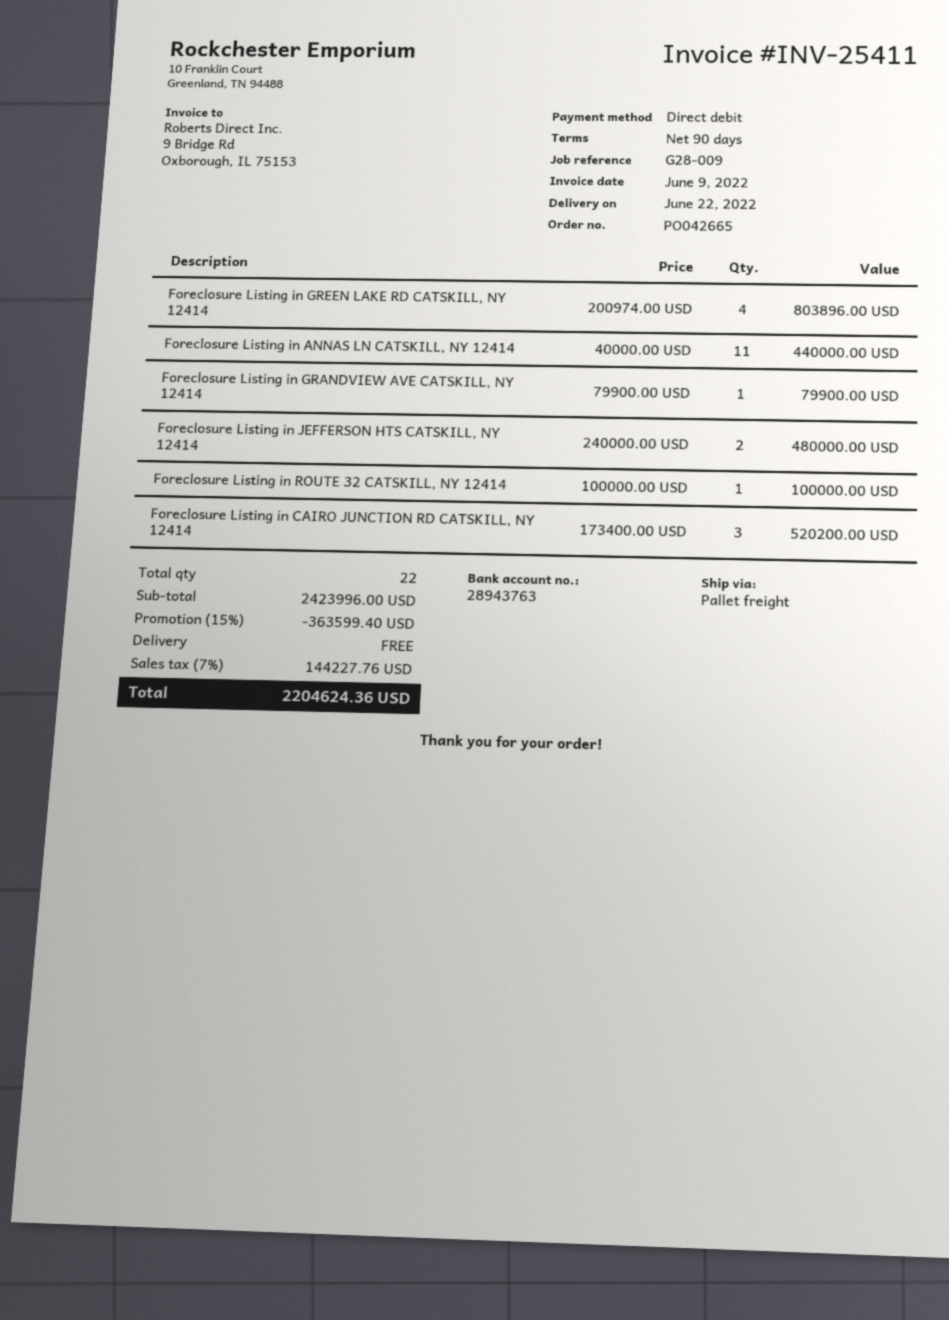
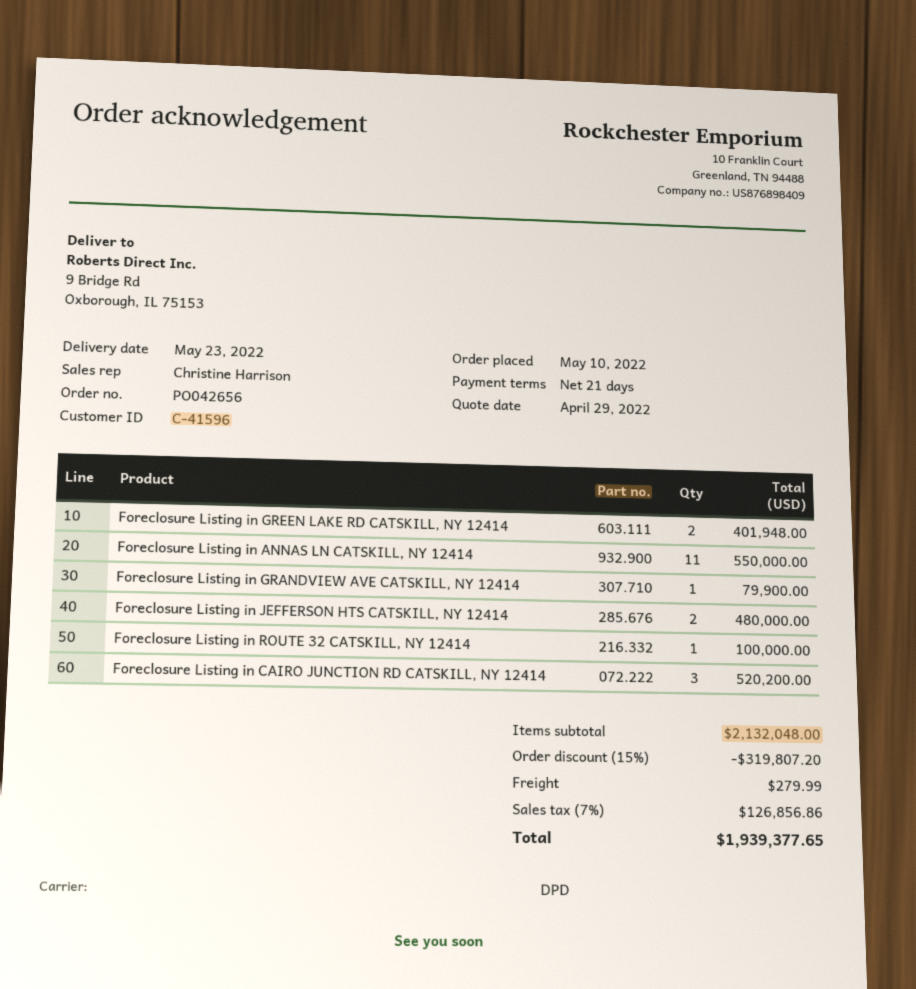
order number: PO042665 -> PO042656
delivery date: 2022-06-22 -> 2022-05-23
payment terms: 90 days -> 21 days
shipping method: pallet freight -> DPD
Foreclosure Listing in GREEN LAKE RD CATSKILL, NY 12414: 4 for 803896.00 -> 2 for 401948.00
Foreclosure Listing in ANNAS LN CATSKILL, NY 12414: 11 for 440000.00 -> 11 for 550000.00
subtotal: 2423996.00 -> 2132048.00
discount: 15% = 363599.40 -> 15% = 319807.20
shipping: 0.00 -> 279.99
tax: 7% = 144227.76 -> 7% = 126856.86
total: 2204624.36 -> 1939377.65

